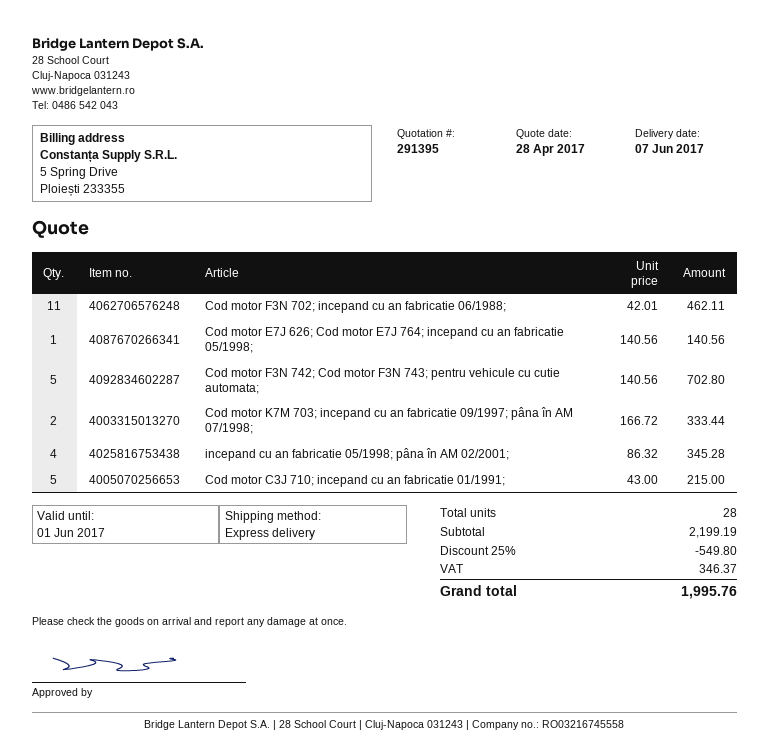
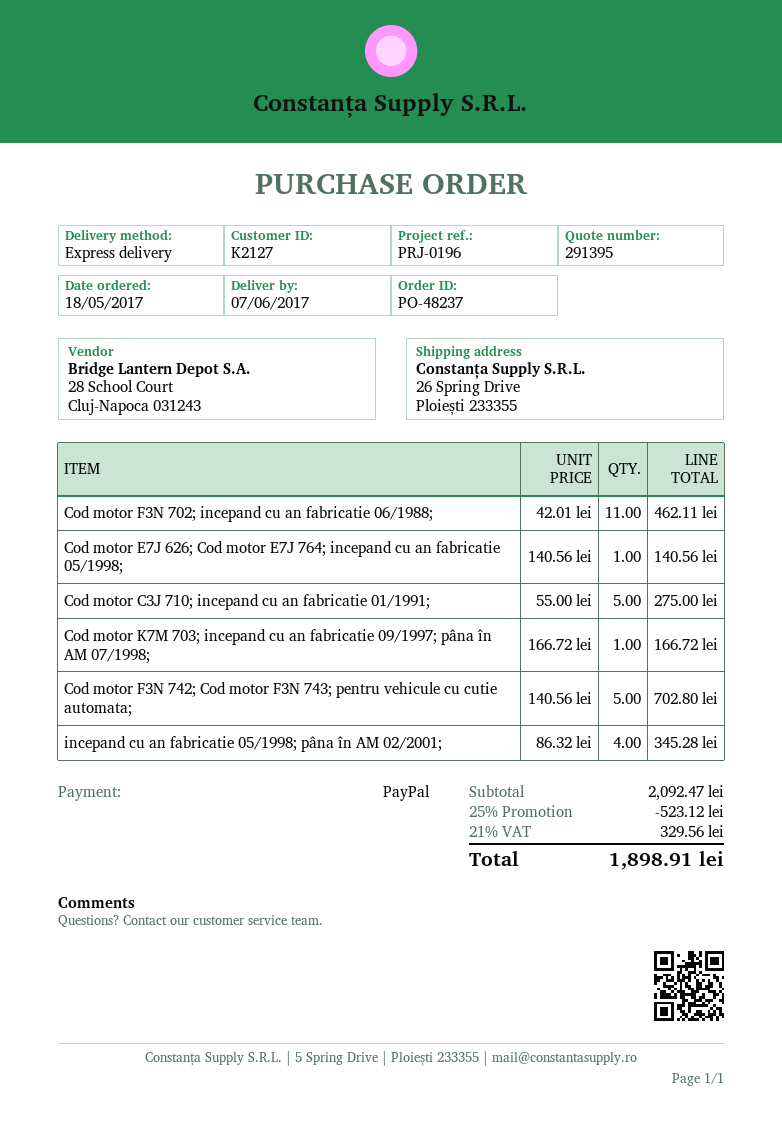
Cod motor K7M 703; incepand cu an fabricatie 09/1997; pâna în AM 07/1998;: 2 x 166.72 = 333.44 -> 1 x 166.72 = 166.72
Cod motor C3J 710; incepand cu an fabricatie 01/1991;: 5 x 43.00 = 215.00 -> 5 x 55.00 = 275.00
subtotal: 2199.19 -> 2092.47
discount: 25% = 549.80 -> 25% = 523.12
tax: 346.37 -> 329.56
total: 1995.76 -> 1898.91

